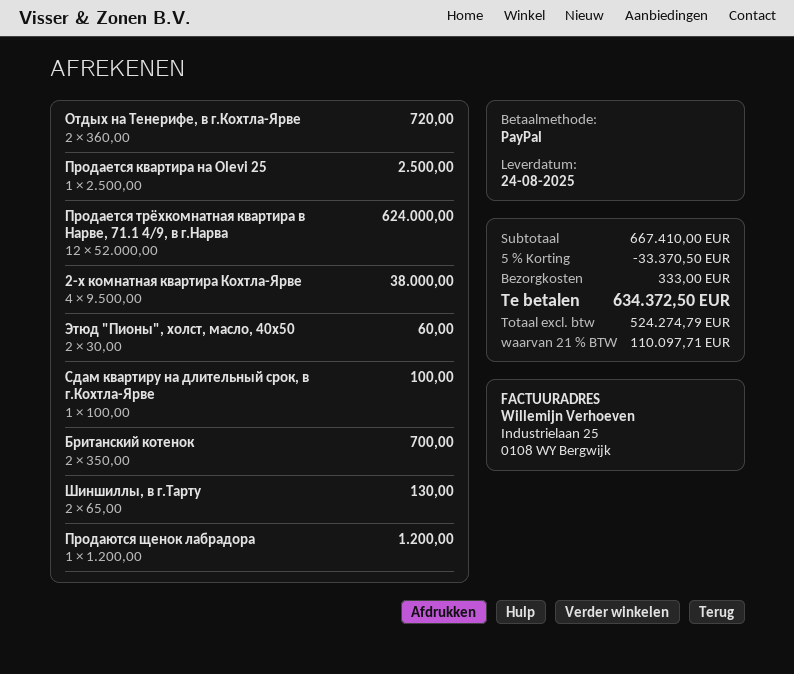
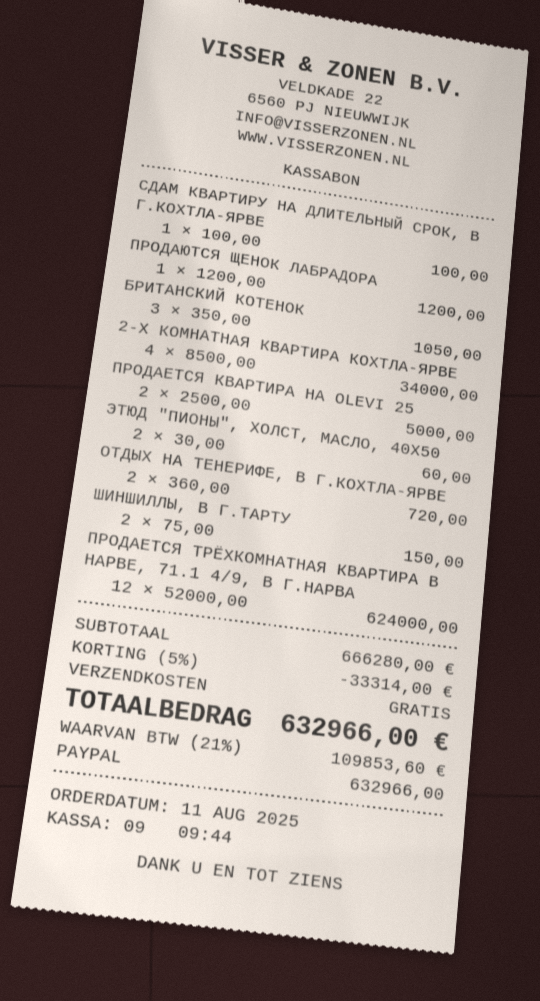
Продается квартира на Olevi 25: 1 x 2500.00 = 2500.00 -> 2 x 2500.00 = 5000.00
2-х комнатная квартира Кохтла-Ярве: 4 x 9500.00 = 38000.00 -> 4 x 8500.00 = 34000.00
Британский котенок: 2 x 350.00 = 700.00 -> 3 x 350.00 = 1050.00
Шиншиллы, в г.Тарту: 2 x 65.00 = 130.00 -> 2 x 75.00 = 150.00
subtotal: 667410.00 -> 666280.00
discount: 5% = 33370.50 -> 5% = 33314.00
shipping: 333.00 -> 0.00
tax: 21% = 110097.71 -> 21% = 109853.60
total: 634372.50 -> 632966.00

